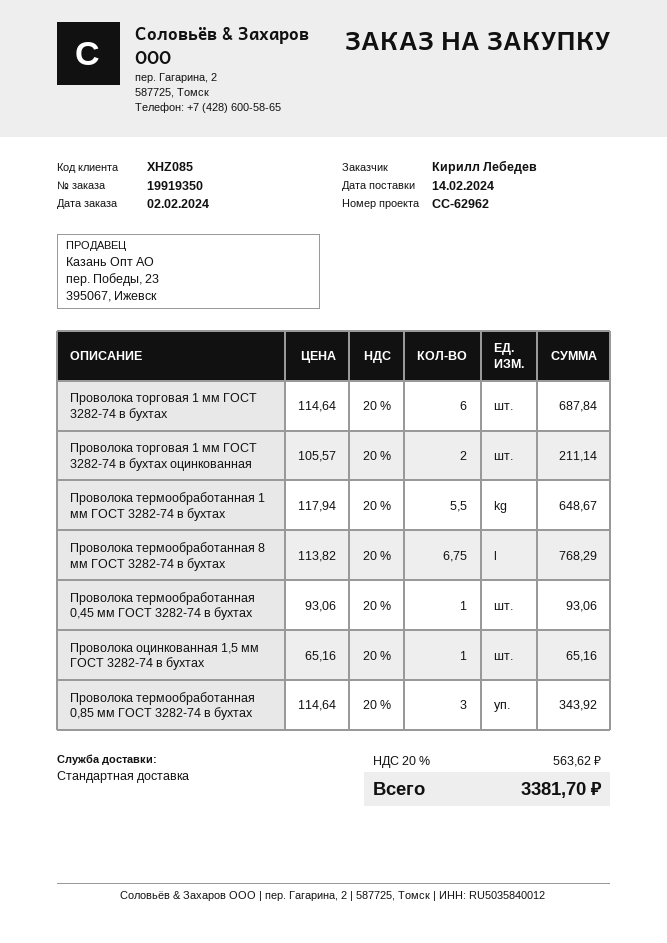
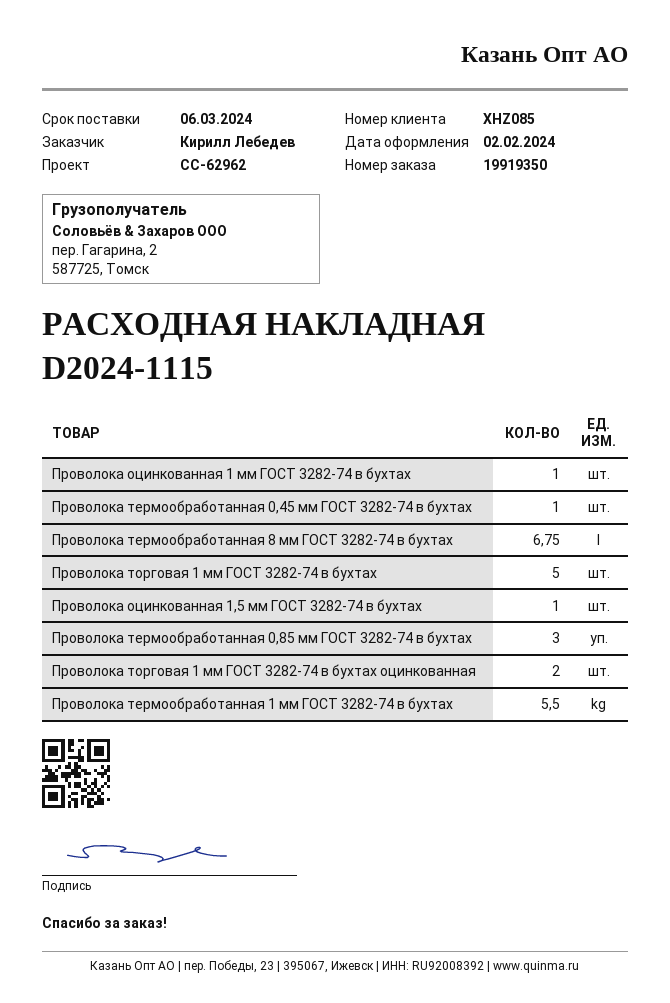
delivery date: 2024-02-14 -> 2024-03-06
Проволока торговая 1 мм ГОСТ 3282-74 в бухтах: 6 -> 5
Проволока оцинкованная 1 мм ГОСТ 3282-74 в бухтах: none -> 1

